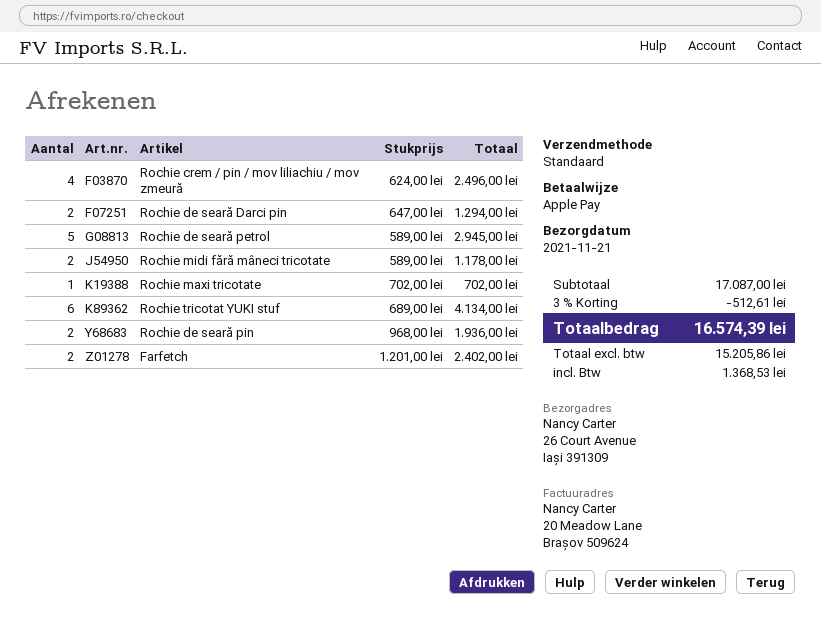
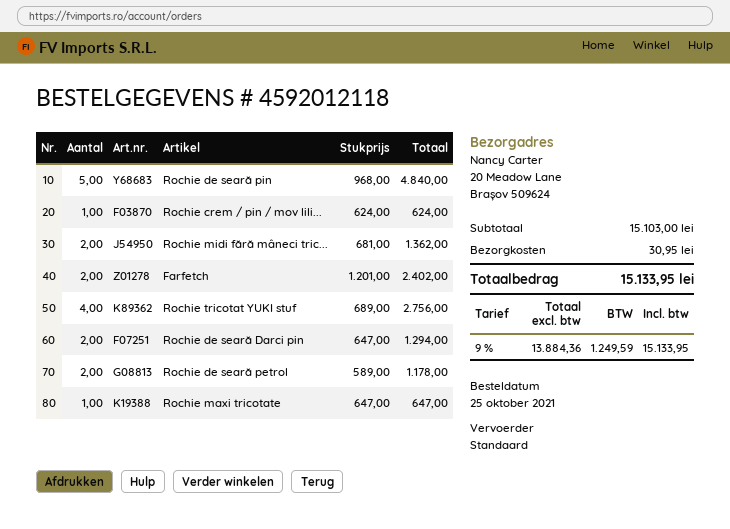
ship to: 26 Court Avenue, Iași 391309 -> 20 Meadow Lane, Brașov 509624
Rochie crem / pin / mov liliachiu / mov zmeură: 4 x 624.00 = 2496.00 -> 1 x 624.00 = 624.00
Rochie de seară petrol: 5 x 589.00 = 2945.00 -> 2 x 589.00 = 1178.00
Rochie midi fără mâneci tricotate: 2 x 589.00 = 1178.00 -> 2 x 681.00 = 1362.00
Rochie maxi tricotate: 1 x 702.00 = 702.00 -> 1 x 647.00 = 647.00
Rochie tricotat YUKI stuf: 6 x 689.00 = 4134.00 -> 4 x 689.00 = 2756.00
Rochie de seară pin: 2 x 968.00 = 1936.00 -> 5 x 968.00 = 4840.00
subtotal: 17087.00 -> 15103.00
discount: 3% = 512.61 -> none
shipping: none -> 30.95
net: 15205.86 -> 13884.36
tax: 1368.53 -> 1249.59
total: 16574.39 -> 15133.95

